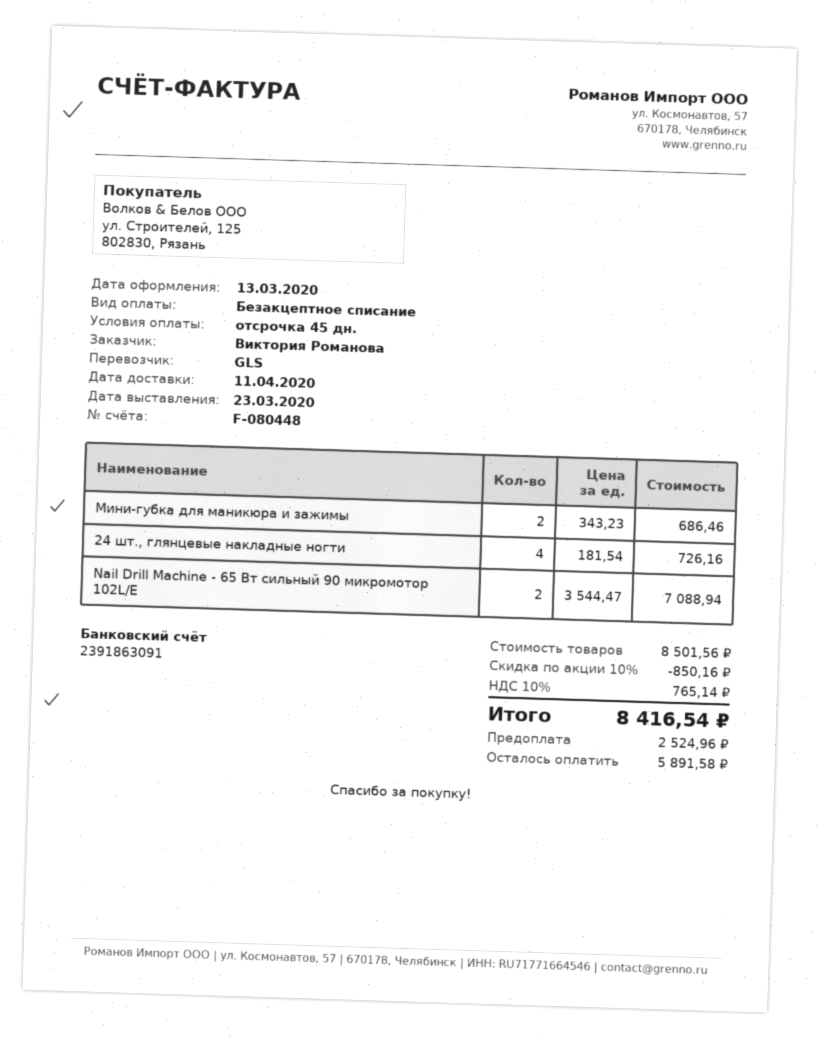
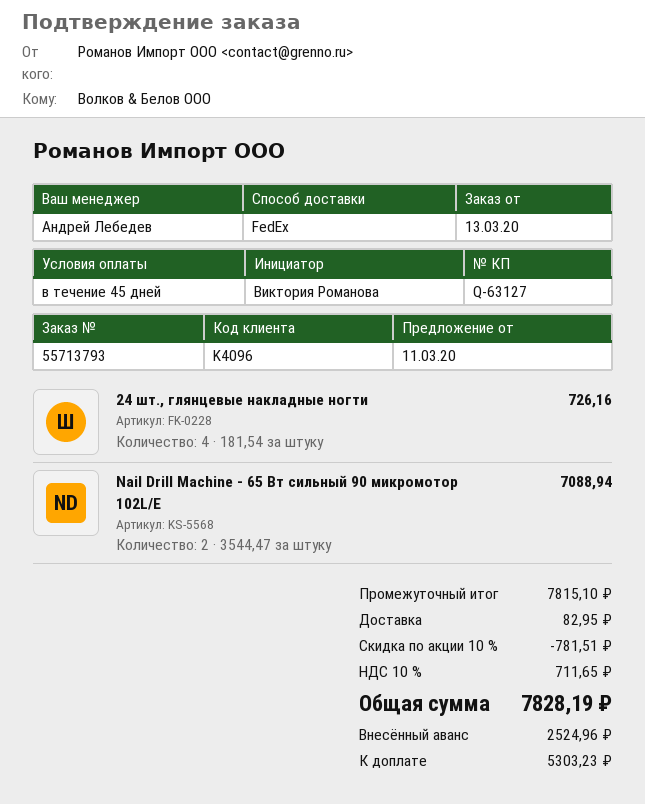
shipping method: GLS -> FedEx
Мини-губка для маникюра и зажимы: 2 x 343.23 = 686.46 -> none
subtotal: 8501.56 -> 7815.10
discount: 10% = 850.16 -> 10% = 781.51
shipping: none -> 82.95
tax: 10% = 765.14 -> 10% = 711.65
total: 8416.54 -> 7828.19
balance: 5891.58 -> 5303.23

